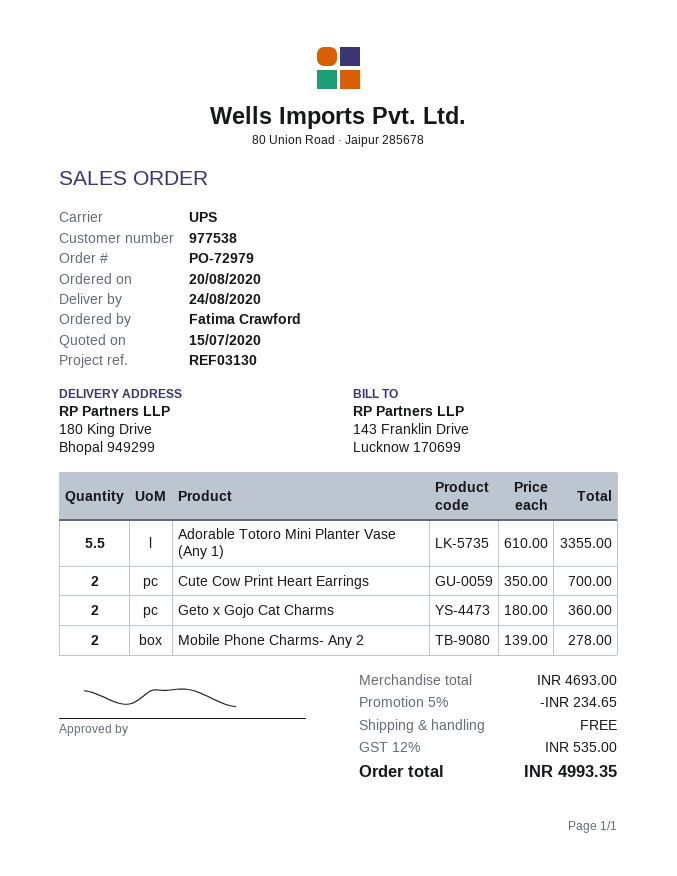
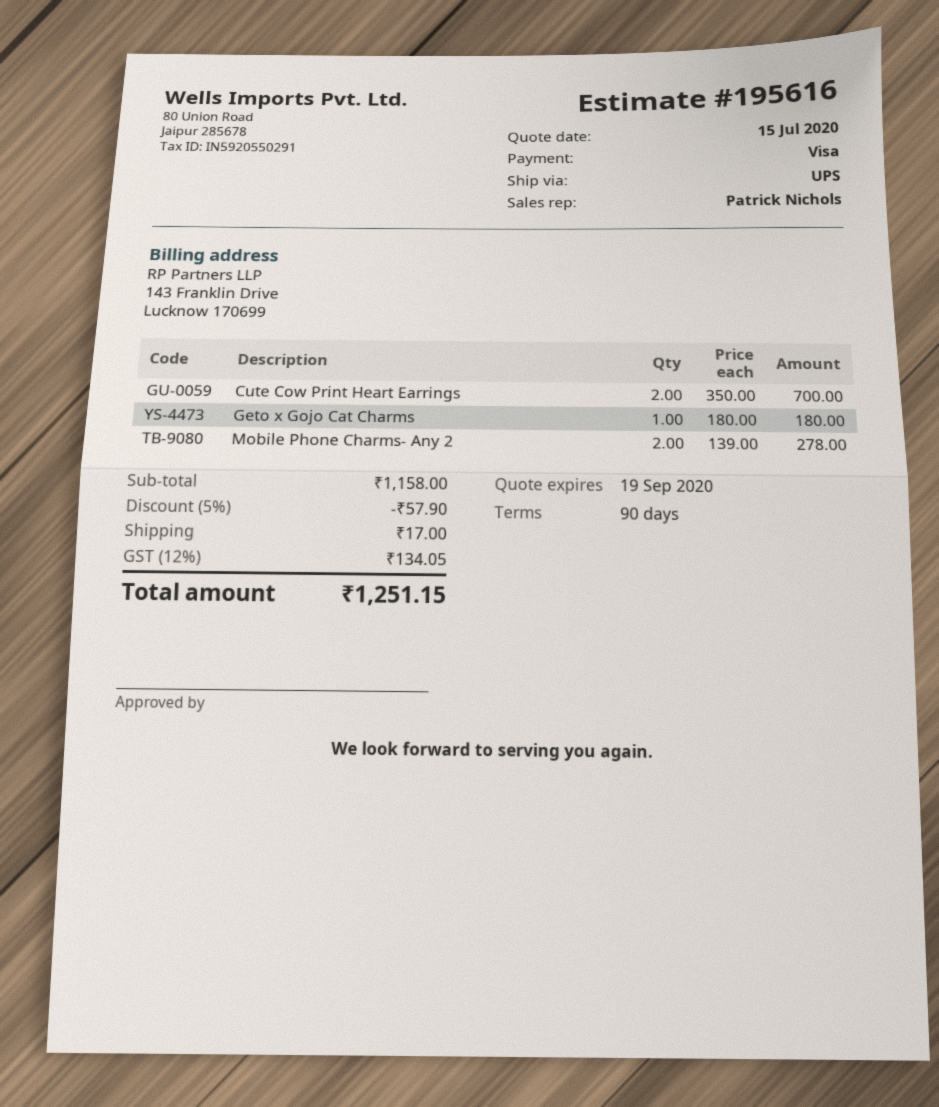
Adorable Totoro Mini Planter Vase (Any 1): 5.5 x 610.00 = 3355.00 -> none
Geto x Gojo Cat Charms: 2 x 180.00 = 360.00 -> 1 x 180.00 = 180.00
subtotal: 4693.00 -> 1158.00
discount: 5% = 234.65 -> 5% = 57.90
shipping: 0.00 -> 17.00
tax: 12% = 535.00 -> 12% = 134.05
total: 4993.35 -> 1251.15

